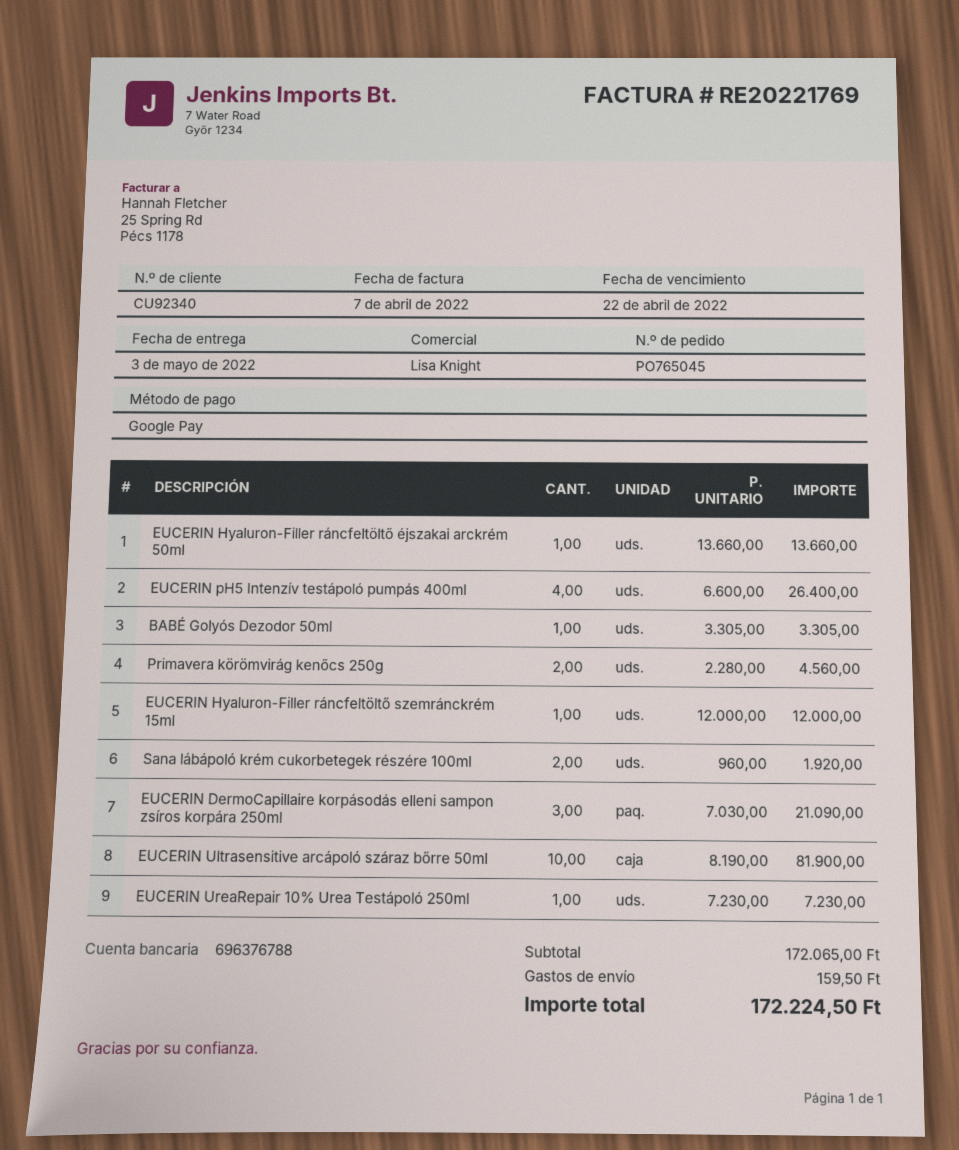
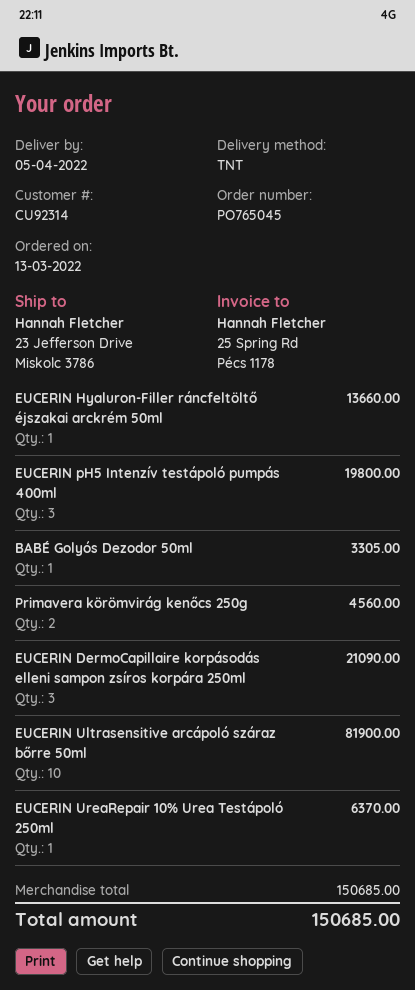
delivery date: 2022-05-03 -> 2022-04-05
customer number: CU92340 -> CU92314
EUCERIN pH5 Intenzív testápoló pumpás 400ml: 4 for 26400.00 -> 3 for 19800.00
EUCERIN Hyaluron-Filler ráncfeltöltő szemránckrém 15ml: 1 for 12000.00 -> none
Sana lábápoló krém cukorbetegek részére 100ml: 2 for 1920.00 -> none
EUCERIN UreaRepair 10% Urea Testápoló 250ml: 1 for 7230.00 -> 1 for 6370.00
subtotal: 172065.00 -> 150685.00
shipping: 159.50 -> none
total: 172224.50 -> 150685.00

